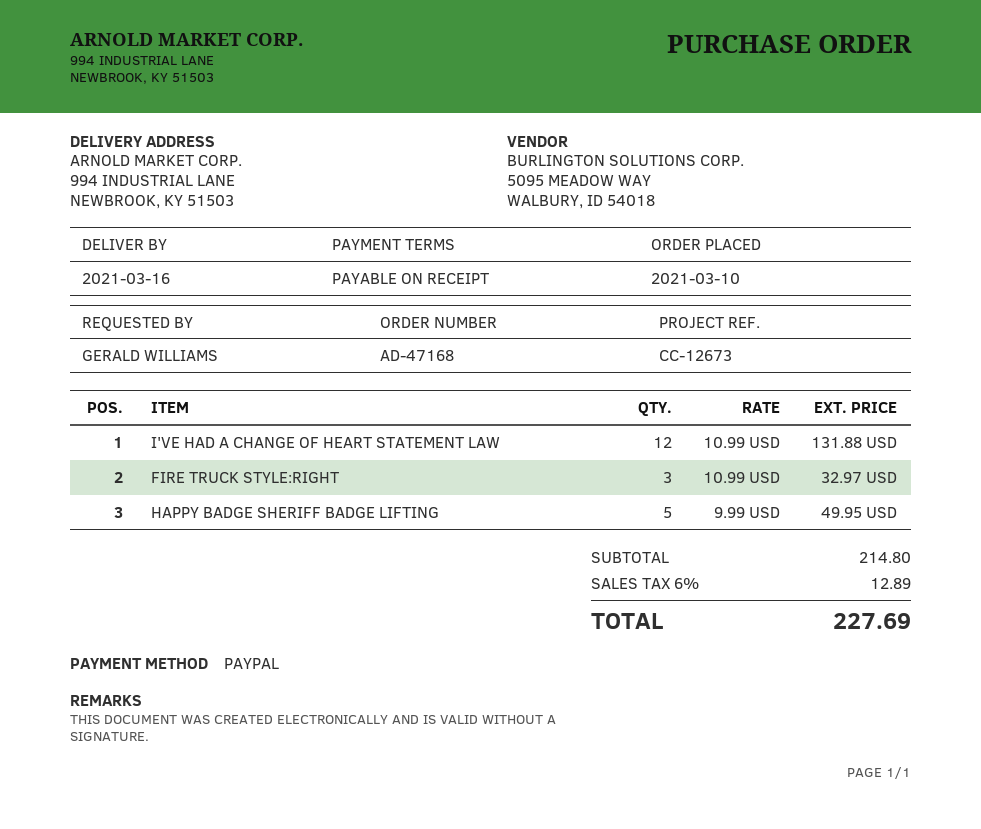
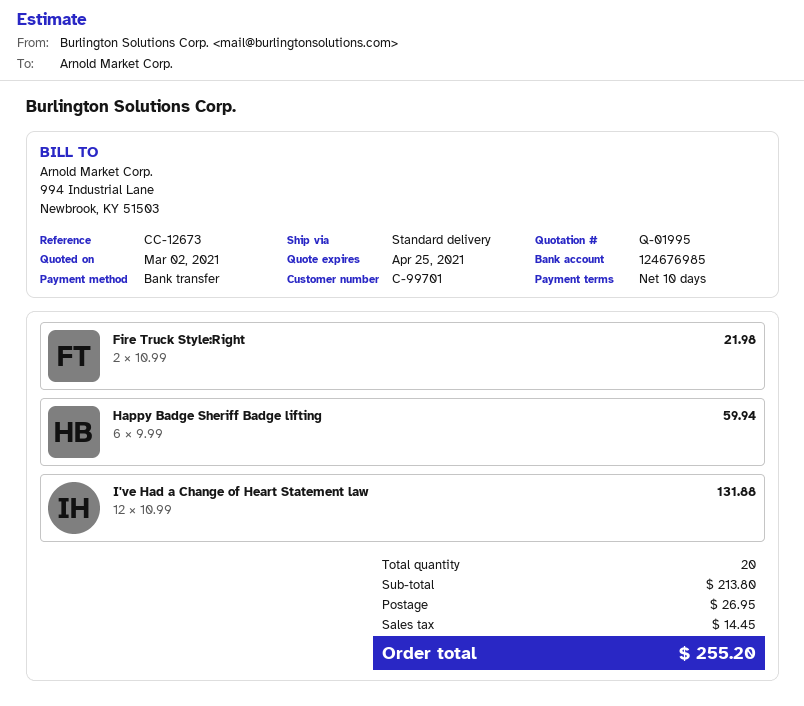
payment terms: on receipt -> 10 days
payment method: PayPal -> bank transfer
FIRE TRUCK STYLE:RIGHT: 3 x 10.99 = 32.97 -> 2 x 10.99 = 21.98
HAPPY BADGE SHERIFF BADGE LIFTING: 5 x 9.99 = 49.95 -> 6 x 9.99 = 59.94
subtotal: 214.80 -> 213.80
shipping: none -> 26.95
tax: 12.89 -> 14.45
total: 227.69 -> 255.20

